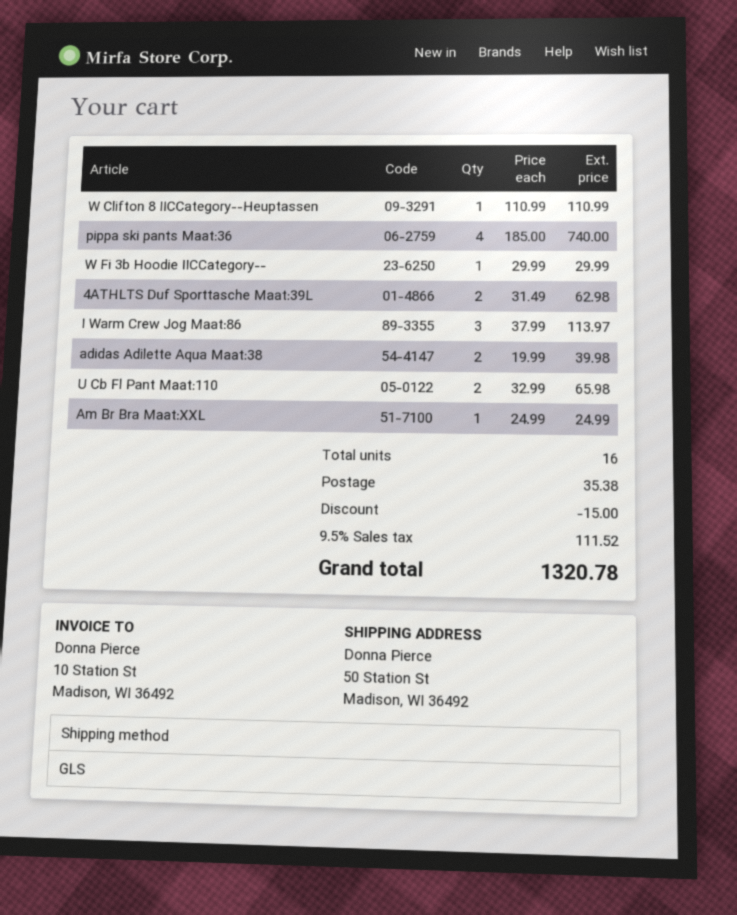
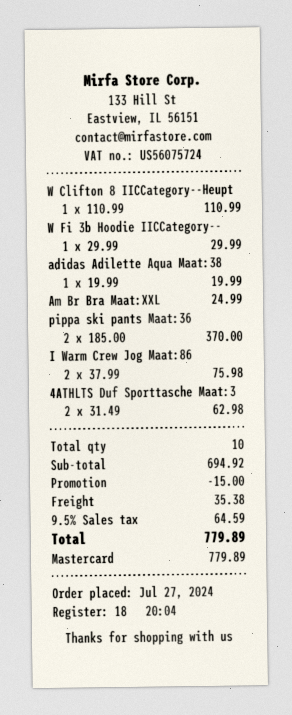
pippa ski pants Maat:36: 4 x 185.00 = 740.00 -> 2 x 185.00 = 370.00
I Warm Crew Jog Maat:86: 3 x 37.99 = 113.97 -> 2 x 37.99 = 75.98
adidas Adilette Aqua Maat:38: 2 x 19.99 = 39.98 -> 1 x 19.99 = 19.99
U Cb Fl Pant Maat:110: 2 x 32.99 = 65.98 -> none
total quantity: 16 -> 10
tax: 9.5% = 111.52 -> 9.5% = 64.59
total: 1320.78 -> 779.89

